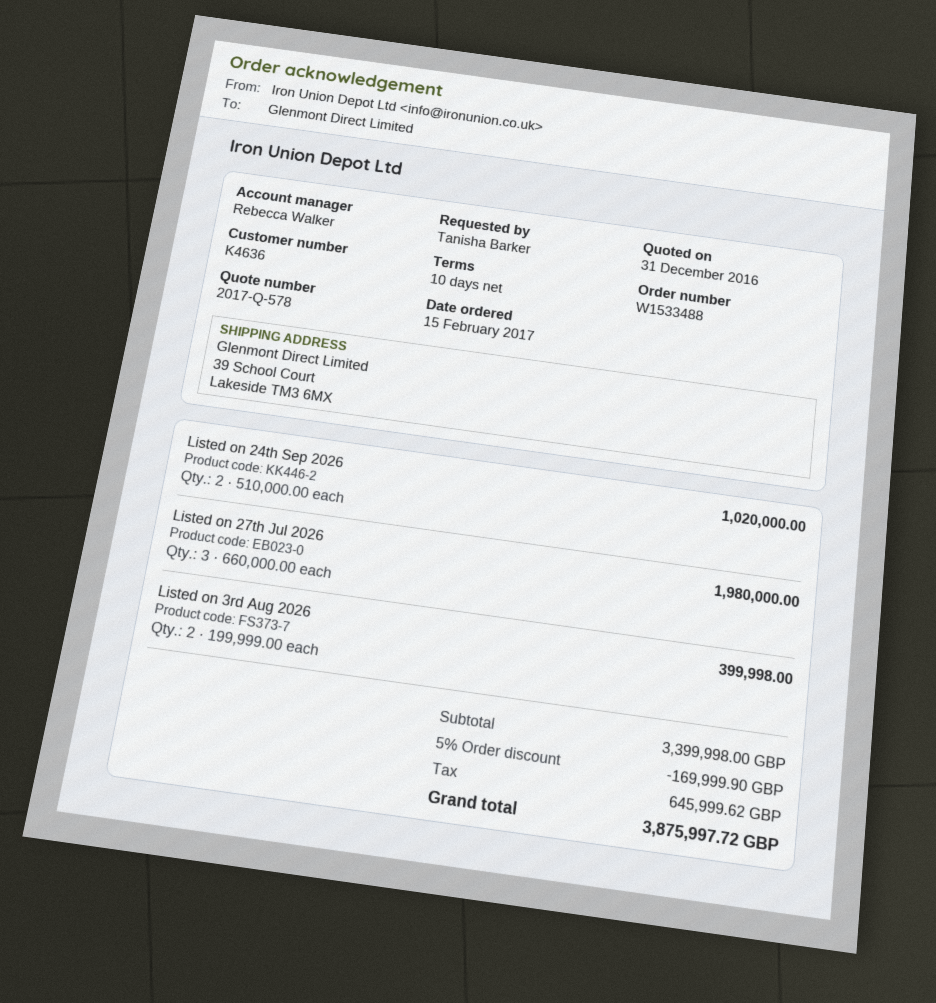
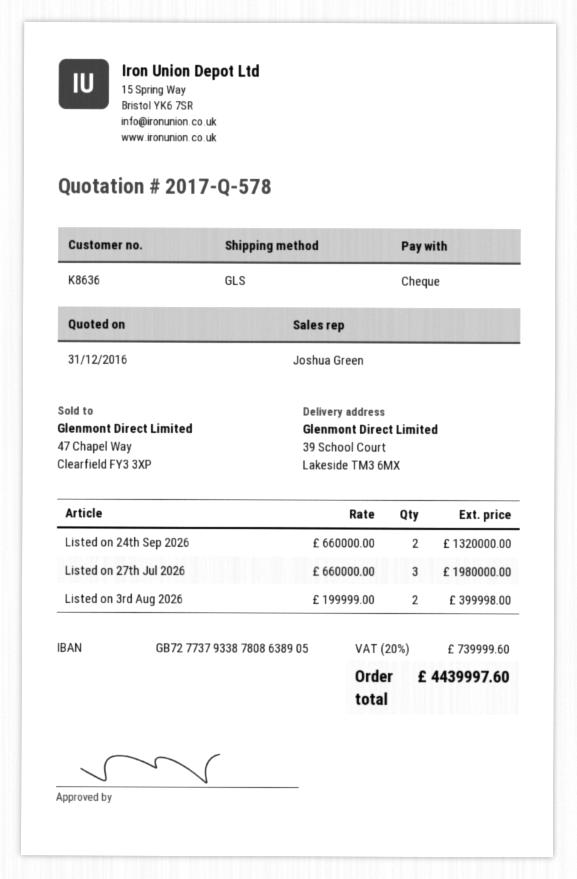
customer number: K4636 -> K8636
sales rep: Rebecca Walker -> Joshua Green
Listed on 24th Sep 2026: 2 x 510000.00 = 1020000.00 -> 2 x 660000.00 = 1320000.00
discount: 5% = 169999.90 -> none
tax: 645999.62 -> 739999.60
total: 3875997.72 -> 4439997.60

